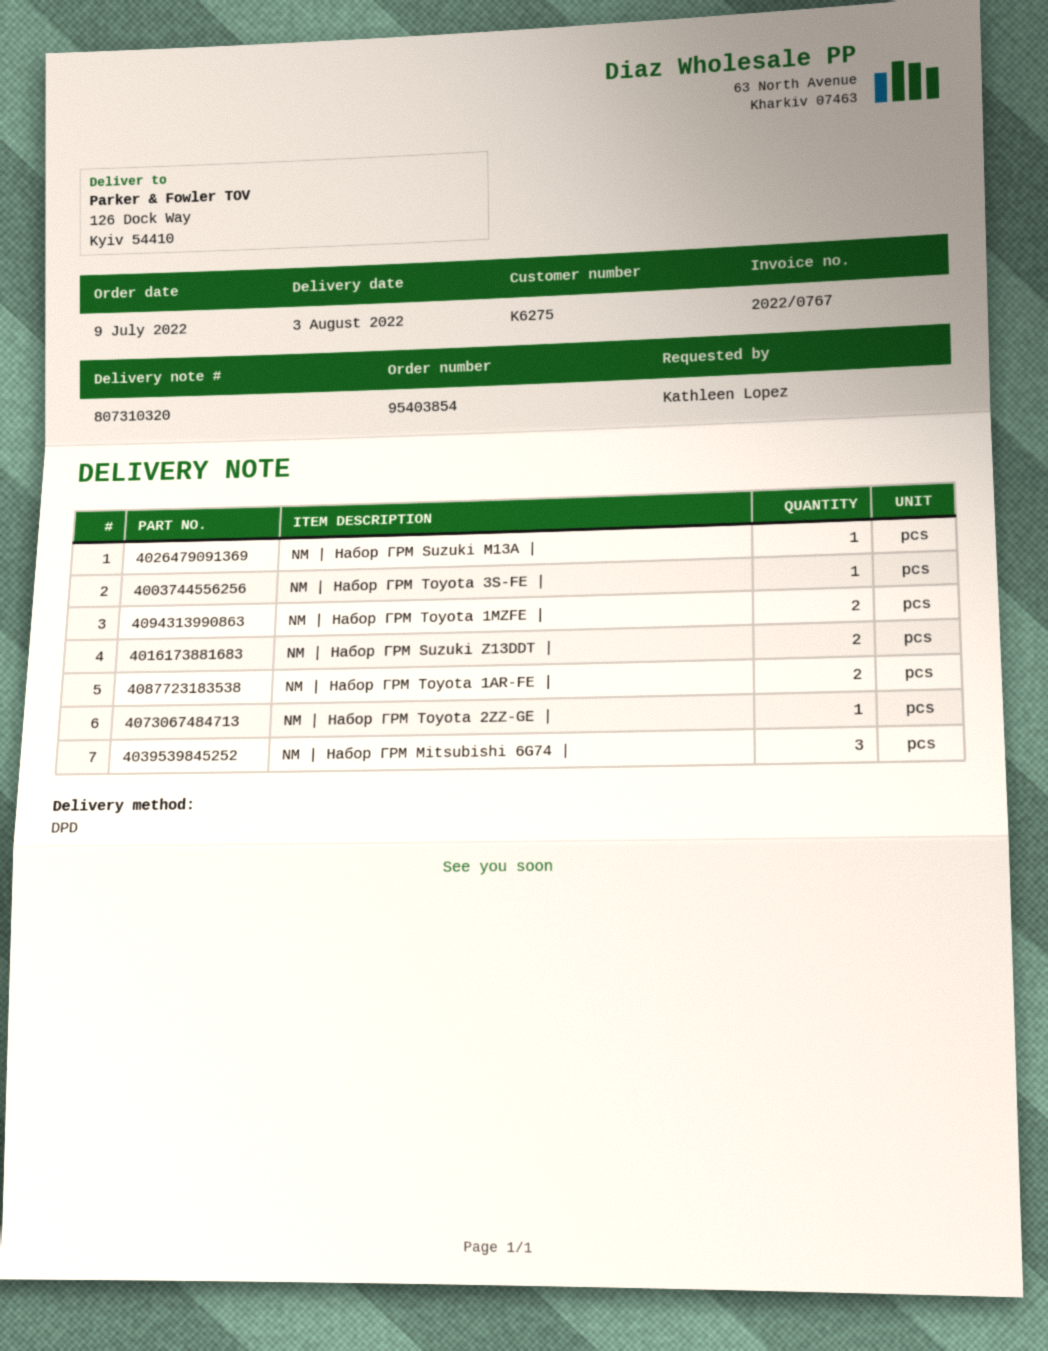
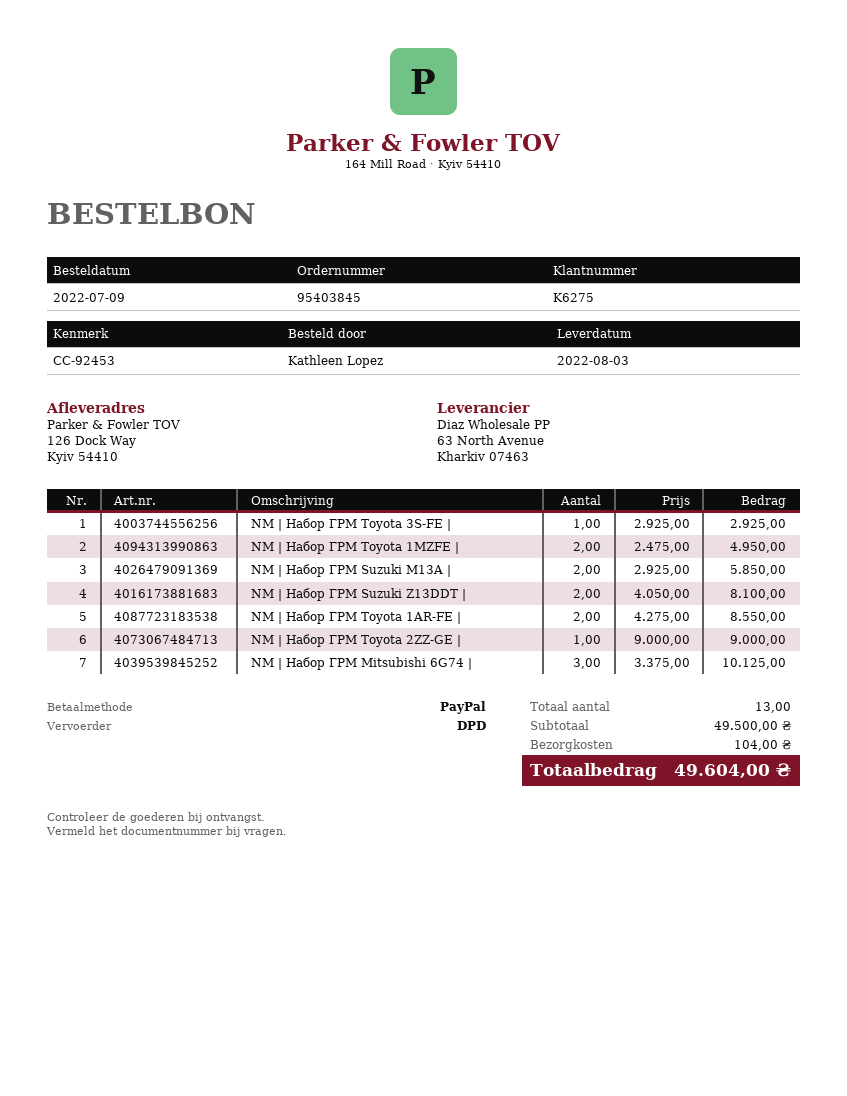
order number: 95403854 -> 95403845
NM | Набор ГРМ Suzuki M13A |: 1 -> 2

